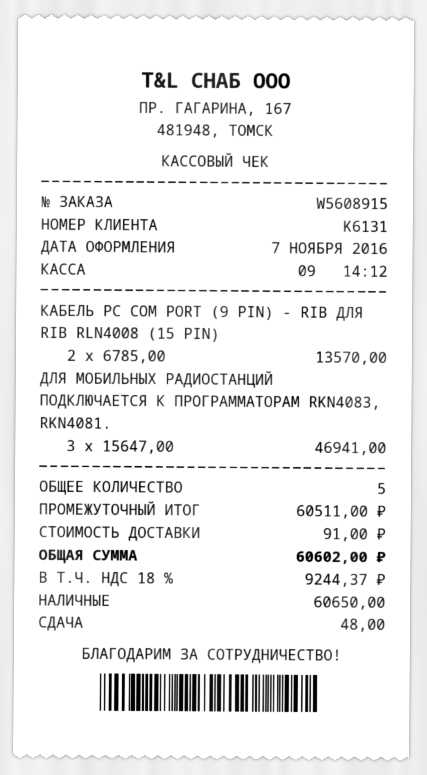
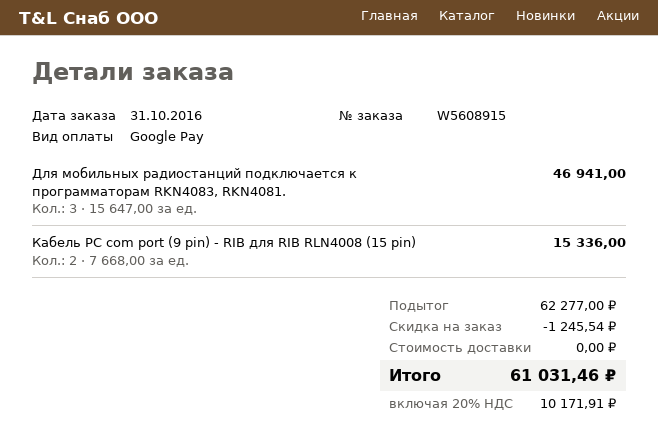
order date: 2016-11-07 -> 2016-10-31
payment method: cash -> Google Pay
КАБЕЛЬ PC COM PORT (9 PIN) - RIB ДЛЯ RIB RLN4008 (15 PIN): 2 x 6785.00 = 13570.00 -> 2 x 7668.00 = 15336.00
subtotal: 60511.00 -> 62277.00
discount: none -> 1245.54
shipping: 91.00 -> 0.00
tax: 18% = 9244.37 -> 20% = 10171.91
total: 60602.00 -> 61031.46

